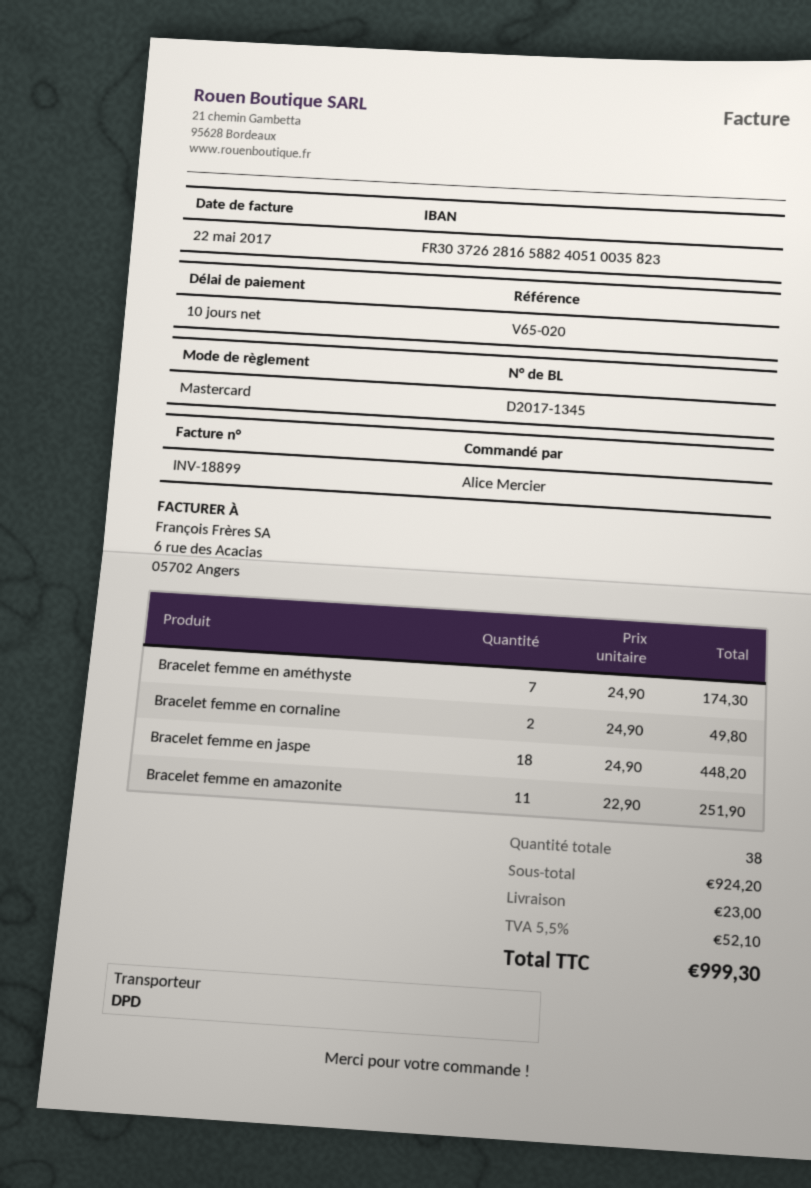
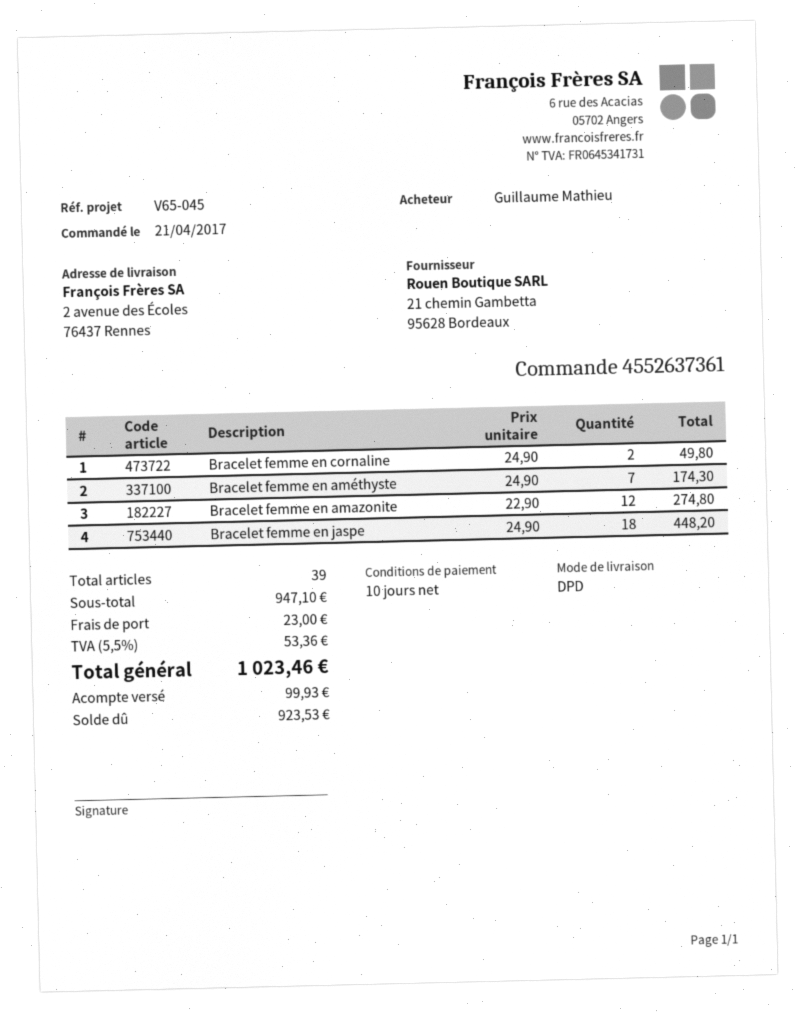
reference: V65-020 -> V65-045
ordered by: Alice Mercier -> Guillaume Mathieu
Bracelet femme en amazonite: 11 x 22.90 = 251.90 -> 12 x 22.90 = 274.80
total quantity: 38 -> 39
subtotal: 924.20 -> 947.10
tax: 5.5% = 52.10 -> 5.5% = 53.36
total: 999.30 -> 1023.46

